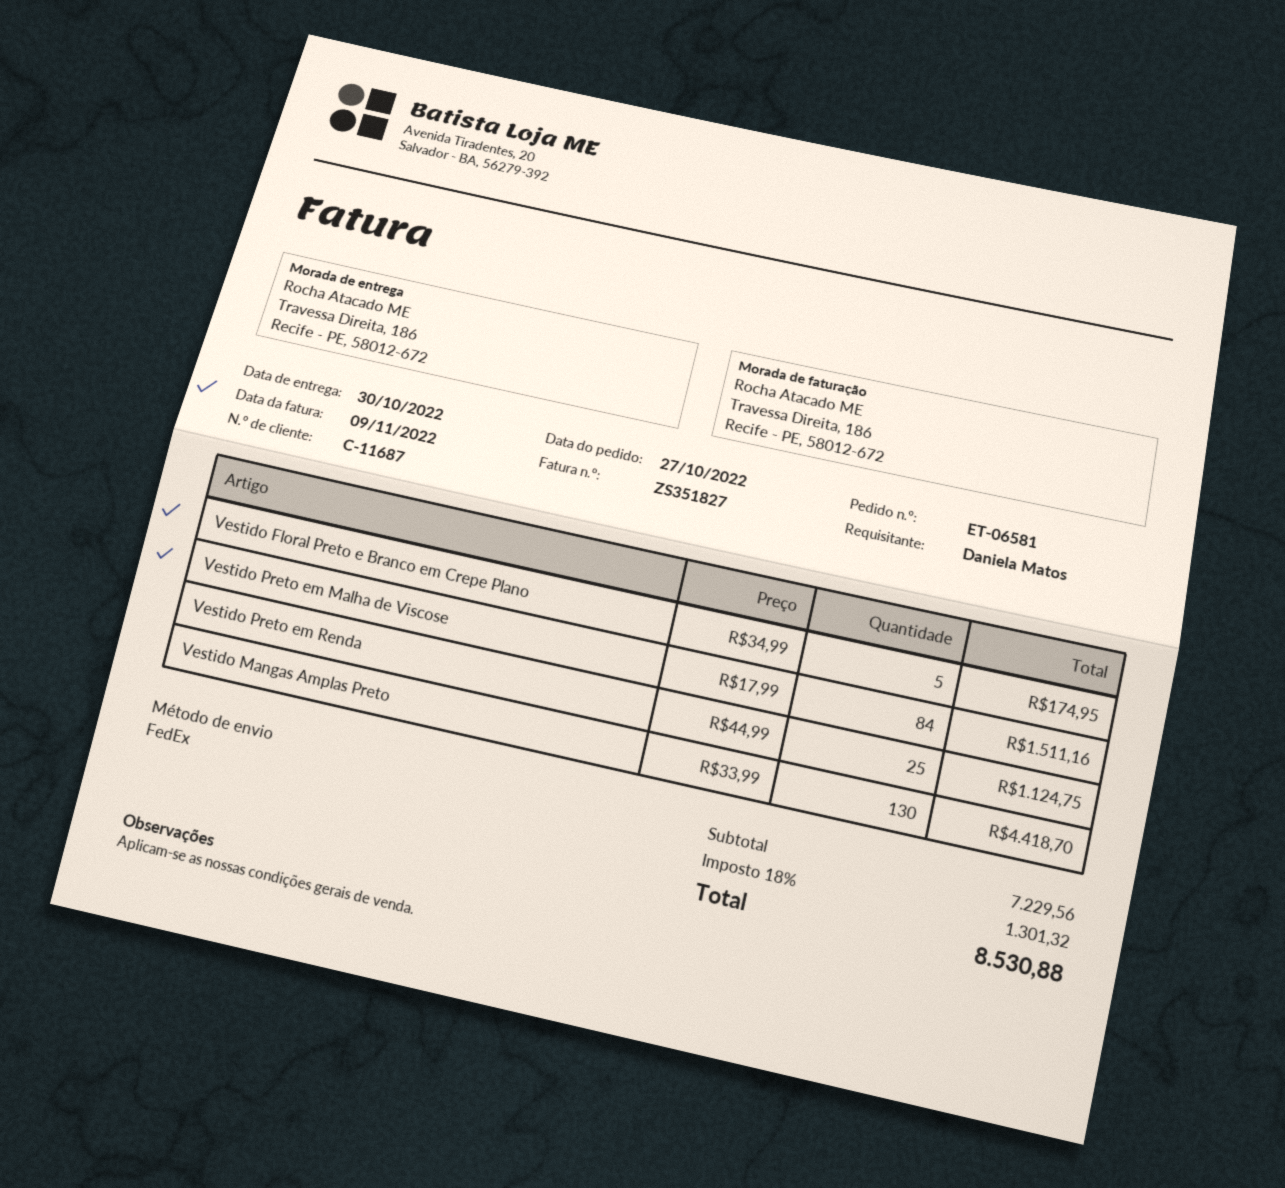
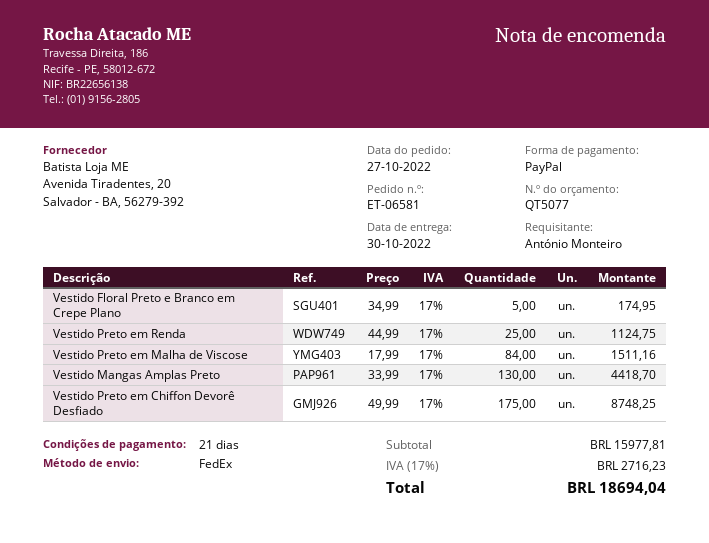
ordered by: Daniela Matos -> António Monteiro
Vestido Preto em Chiffon Devorê Desfiado: none -> 175 x 49.99 = 8748.25
subtotal: 7229.56 -> 15977.81
tax: 18% = 1301.32 -> 17% = 2716.23
total: 8530.88 -> 18694.04

